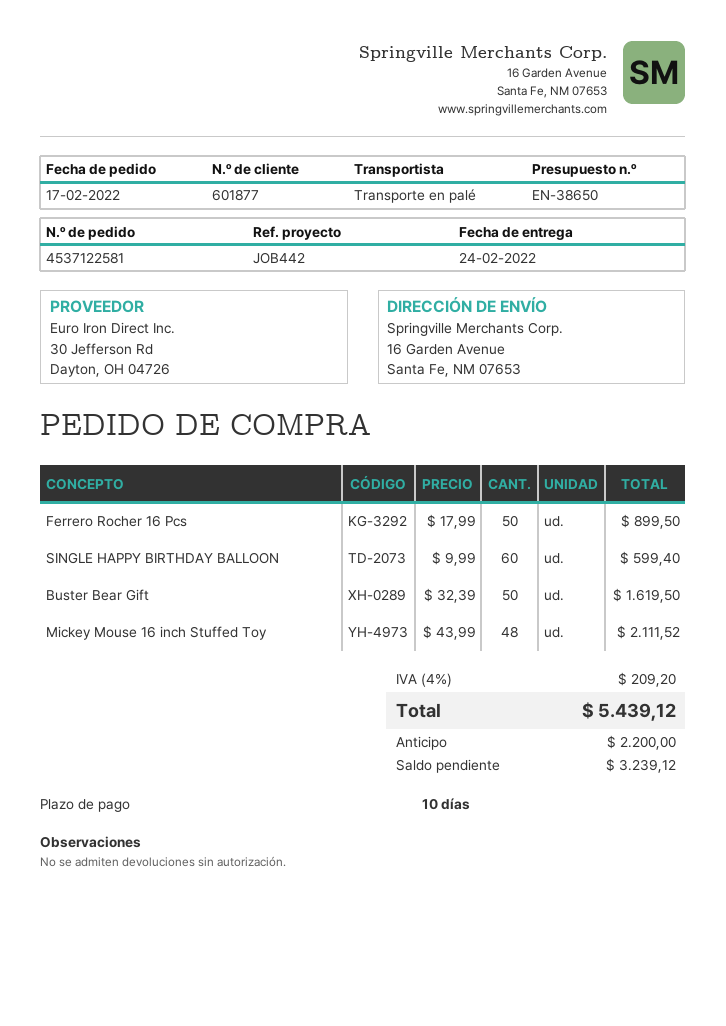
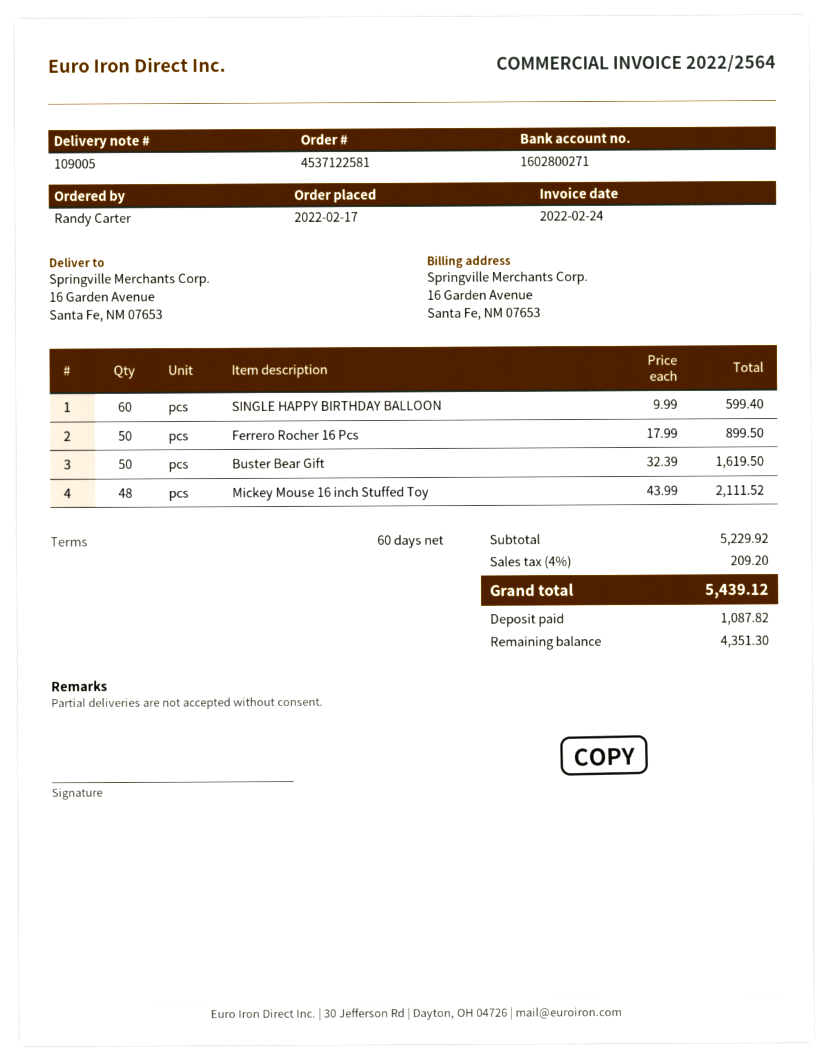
payment terms: 10 days -> 60 days
deposit: 2200.00 -> 1087.82
balance: 3239.12 -> 4351.30

